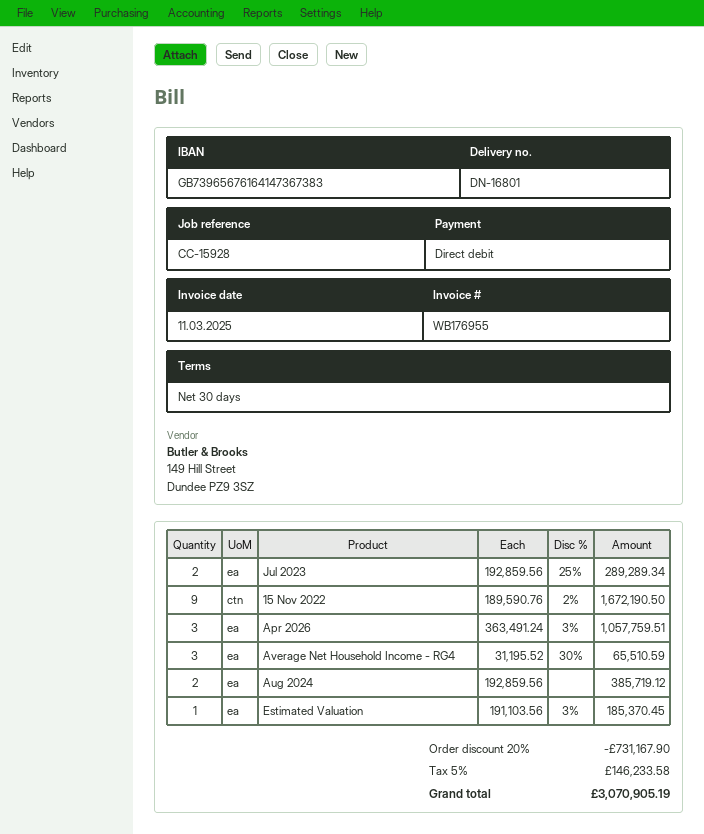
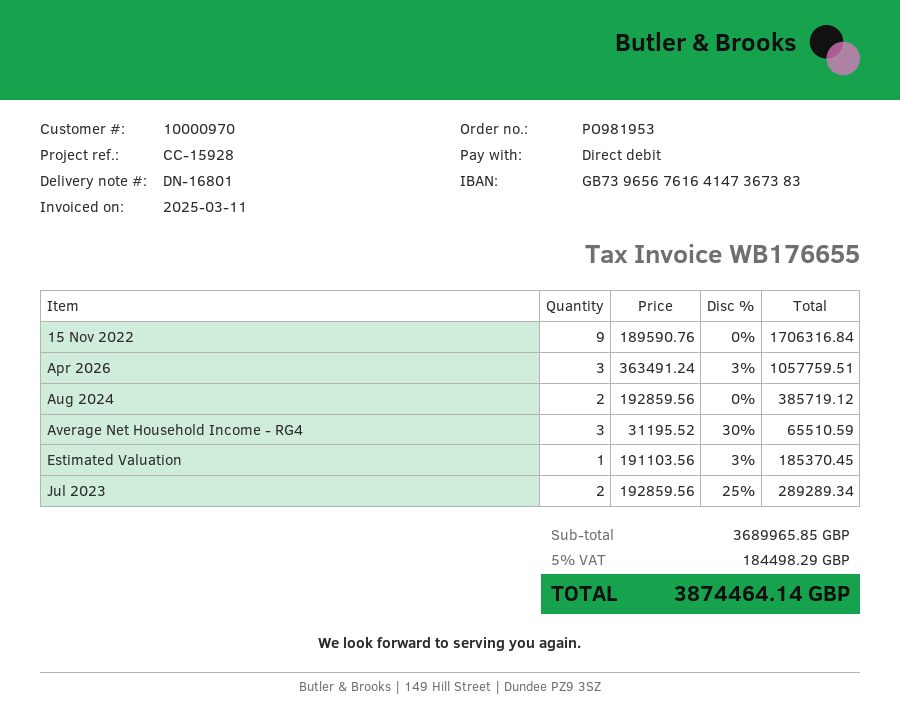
invoice number: WB176955 -> WB176655
15 Nov 2022: 9 x 189590.76 - 2% = 1672190.50 -> 9 x 189590.76 = 1706316.84
discount: 20% = 731167.90 -> none
tax: 5% = 146233.58 -> 5% = 184498.29
total: 3070905.19 -> 3874464.14

